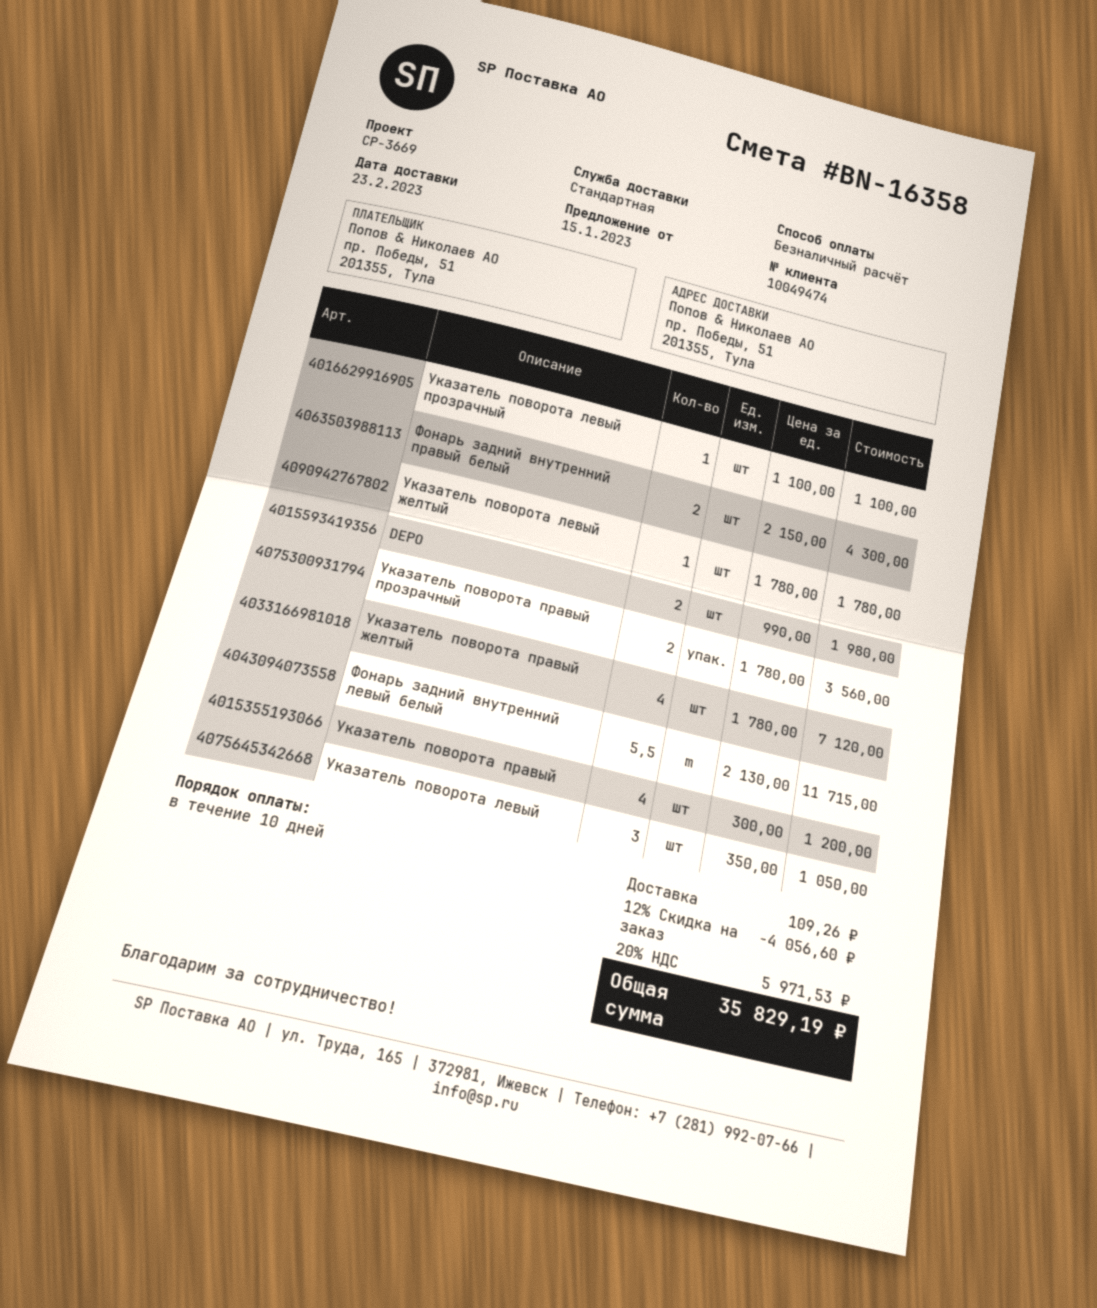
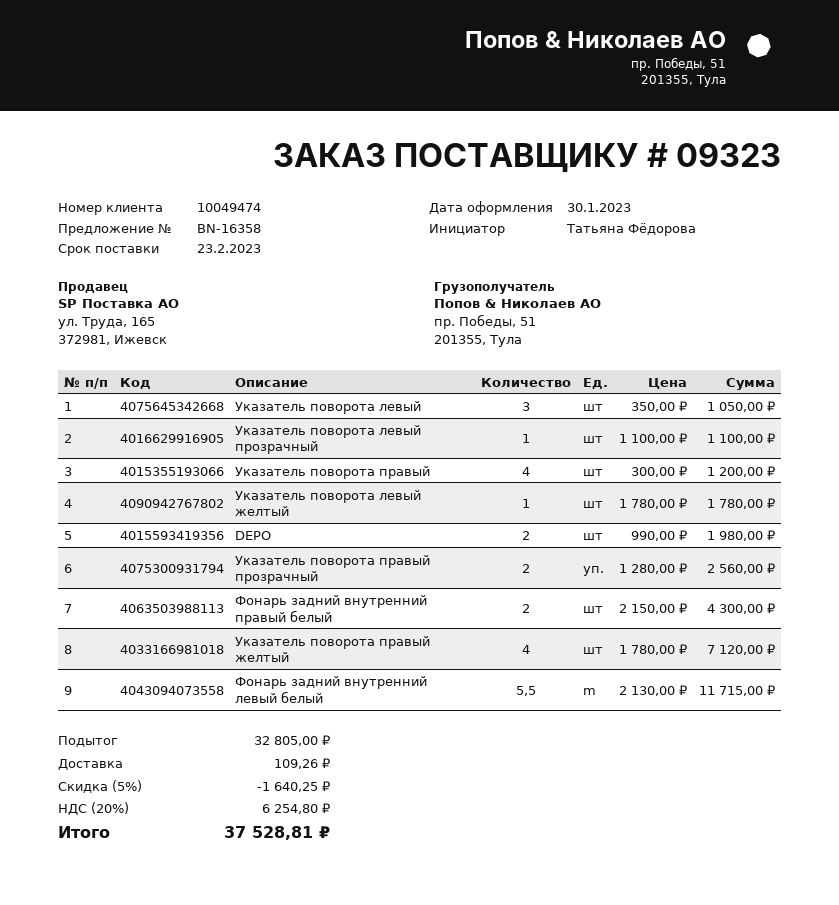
Указатель поворота правый прозрачный: 2 x 1780.00 = 3560.00 -> 2 x 1280.00 = 2560.00
discount: 12% = 4056.60 -> 5% = 1640.25
tax: 20% = 5971.53 -> 20% = 6254.80
total: 35829.19 -> 37528.81

